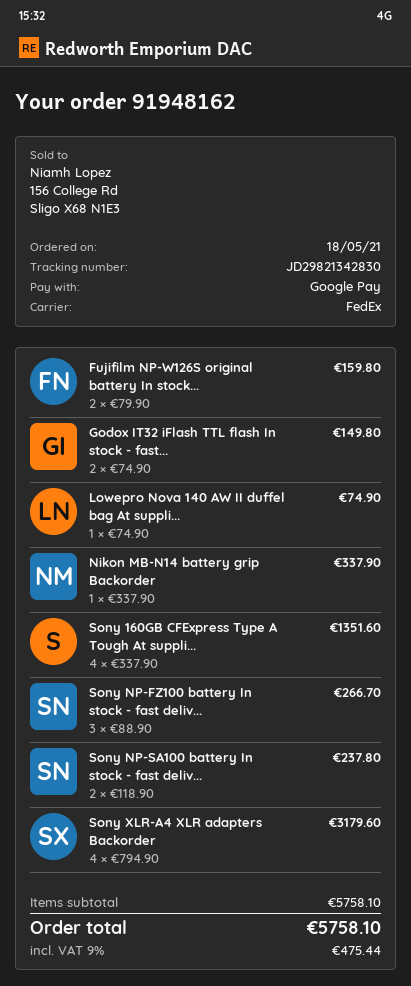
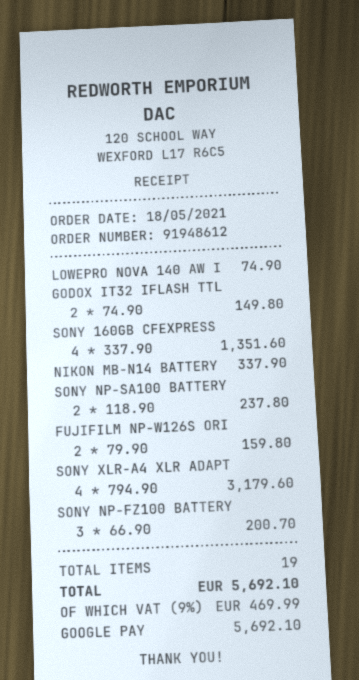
order number: 91948162 -> 91948612
Sony NP-FZ100 battery In stock - fast deliv...: 3 x 88.90 = 266.70 -> 3 x 66.90 = 200.70
tax: 9% = 475.44 -> 9% = 469.99
total: 5758.10 -> 5692.10

